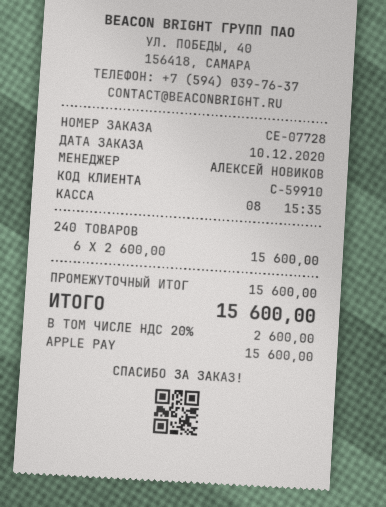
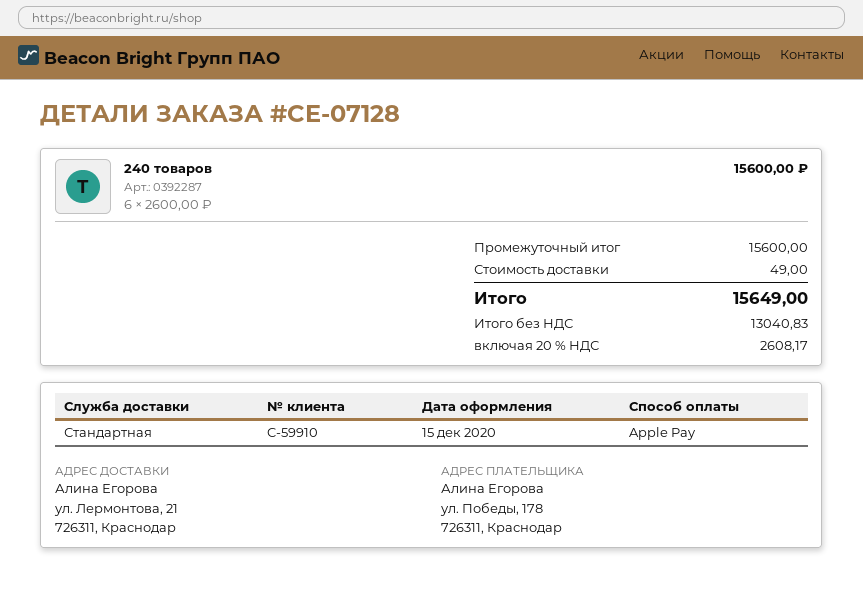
order number: CE-07728 -> CE-07128
order date: 2020-12-10 -> 2020-12-15
shipping: none -> 49.00
tax: 20% = 2600.00 -> 20% = 2608.17
total: 15600.00 -> 15649.00

